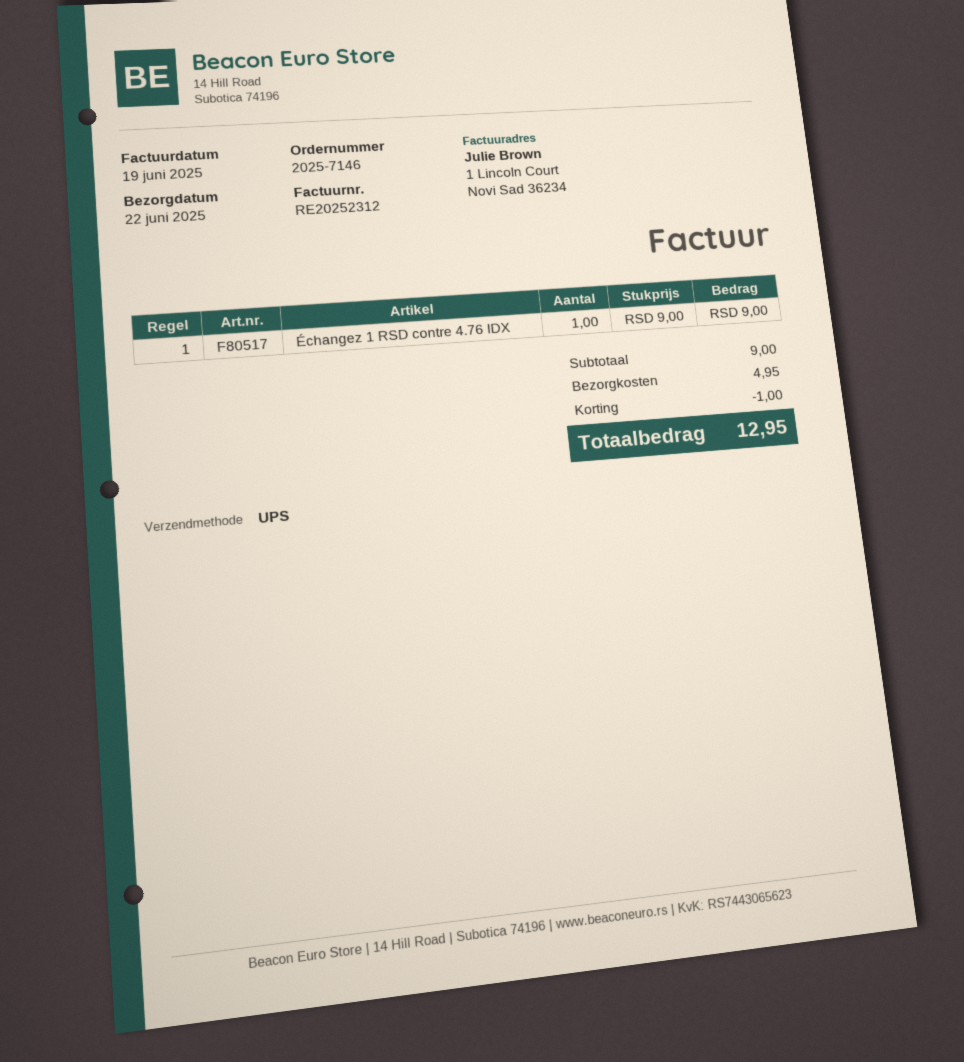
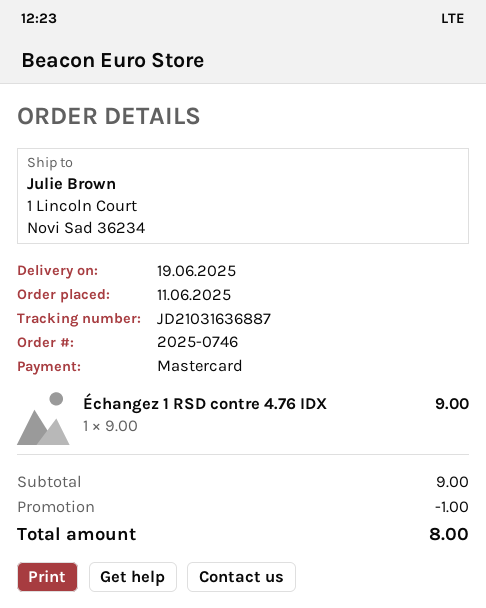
order number: 2025-7146 -> 2025-0746
delivery date: 2025-06-22 -> 2025-06-19
shipping: 4.95 -> none
total: 12.95 -> 8.00

